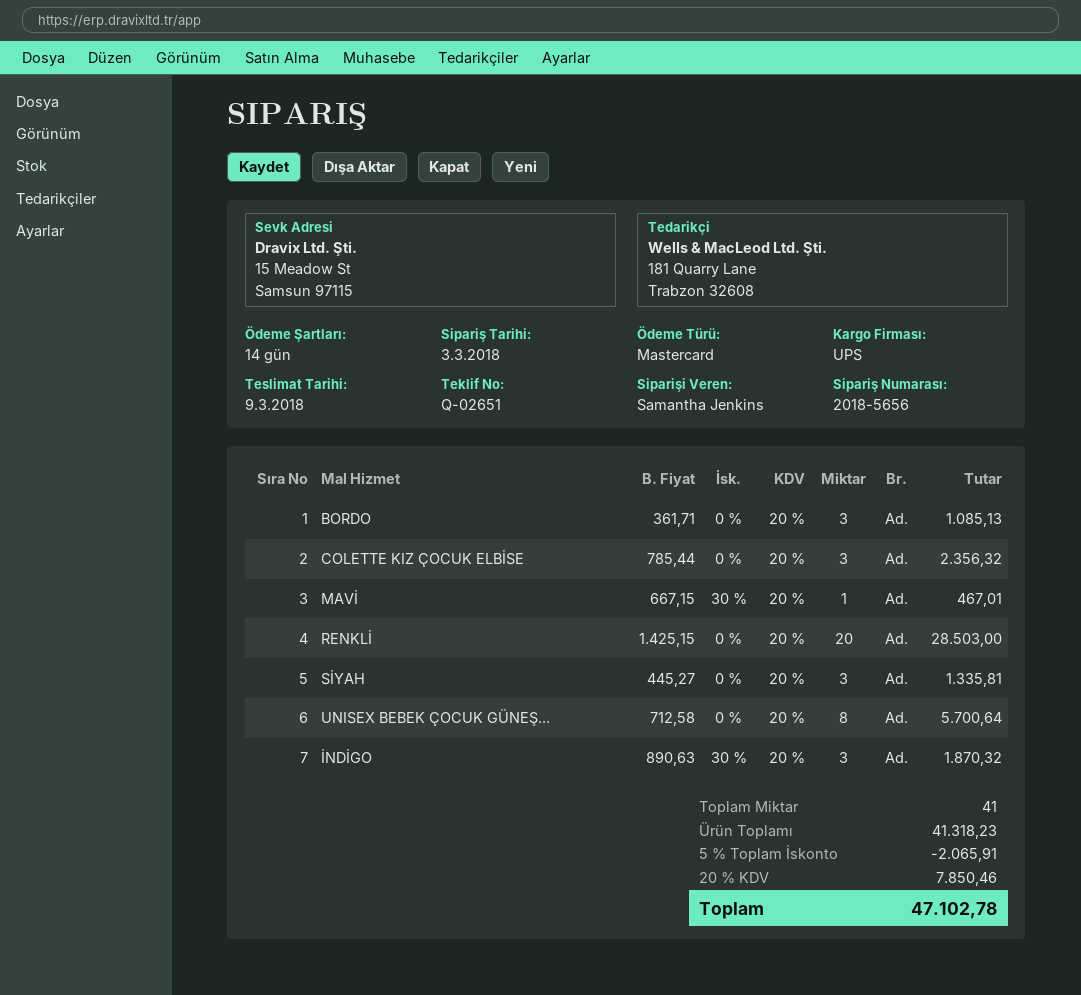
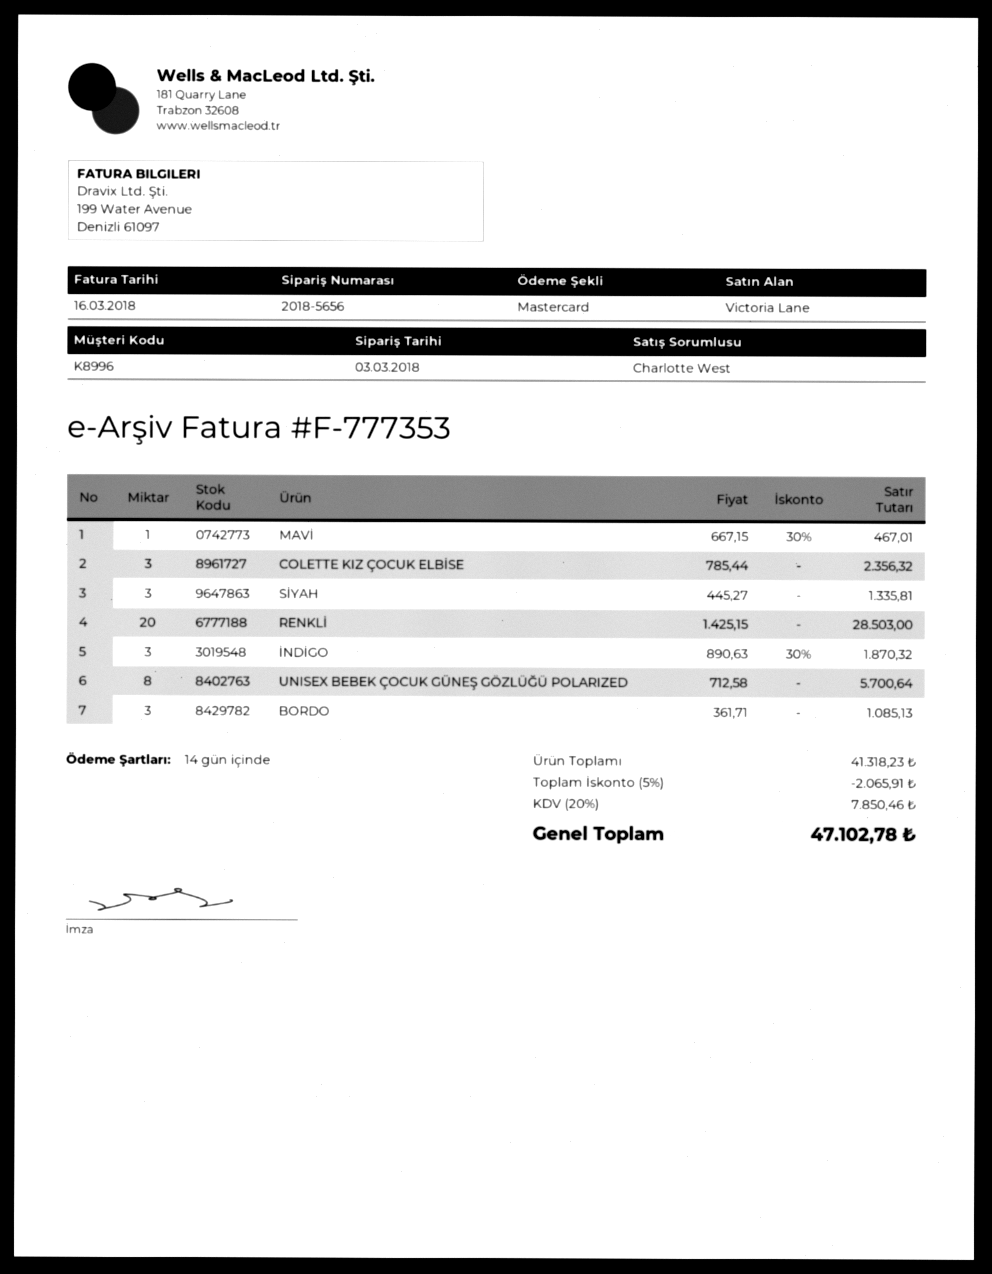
ordered by: Samantha Jenkins -> Victoria Lane

